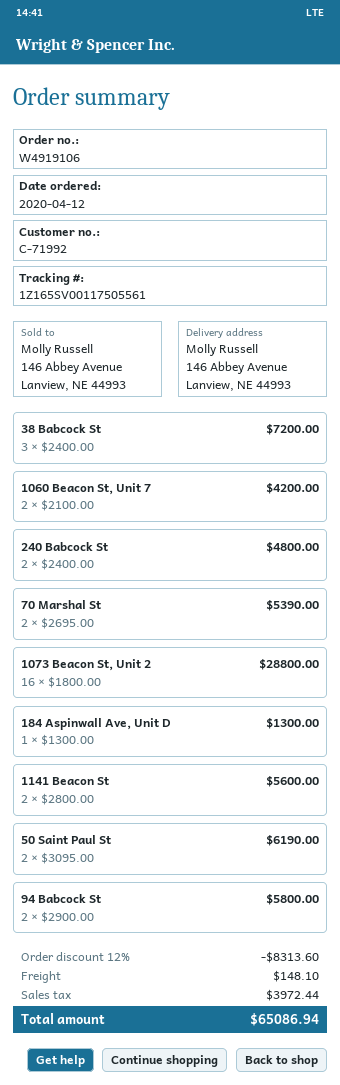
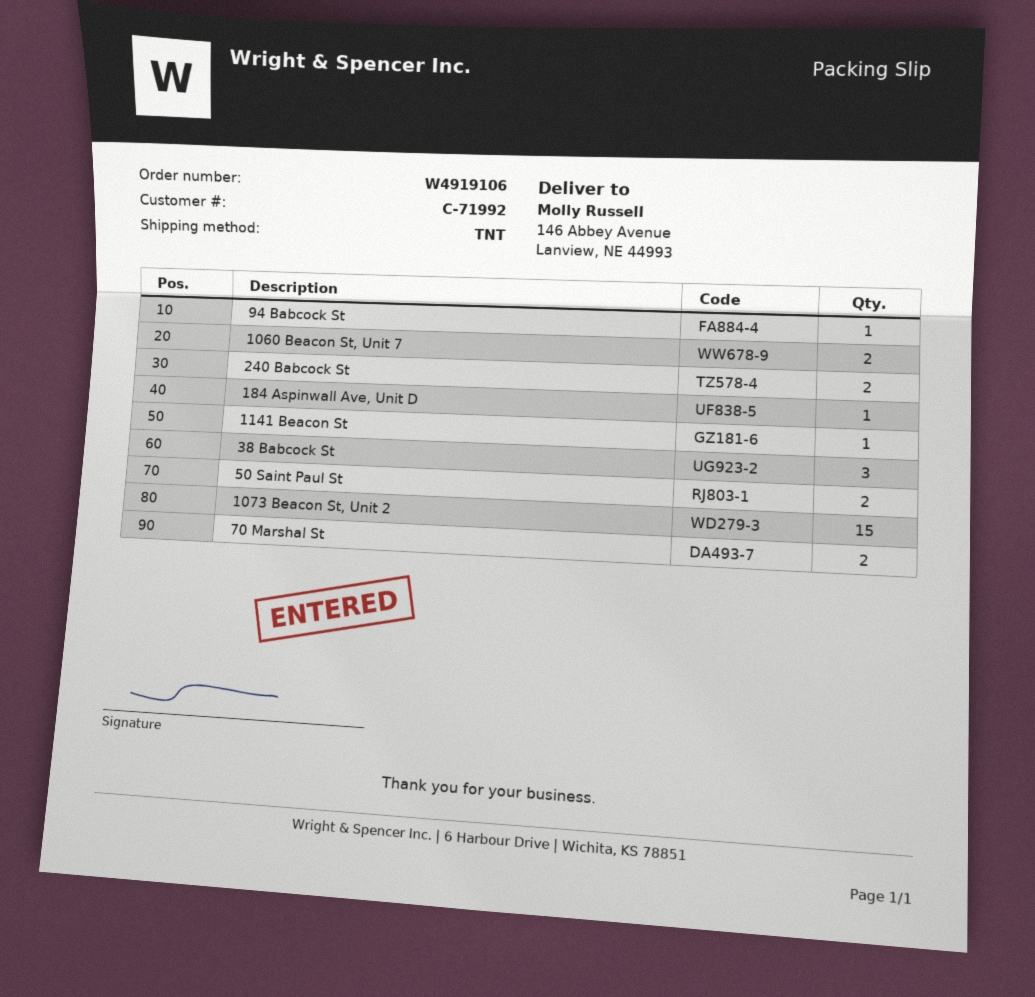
1073 Beacon St, Unit 2: 16 -> 15
1141 Beacon St: 2 -> 1
94 Babcock St: 2 -> 1

